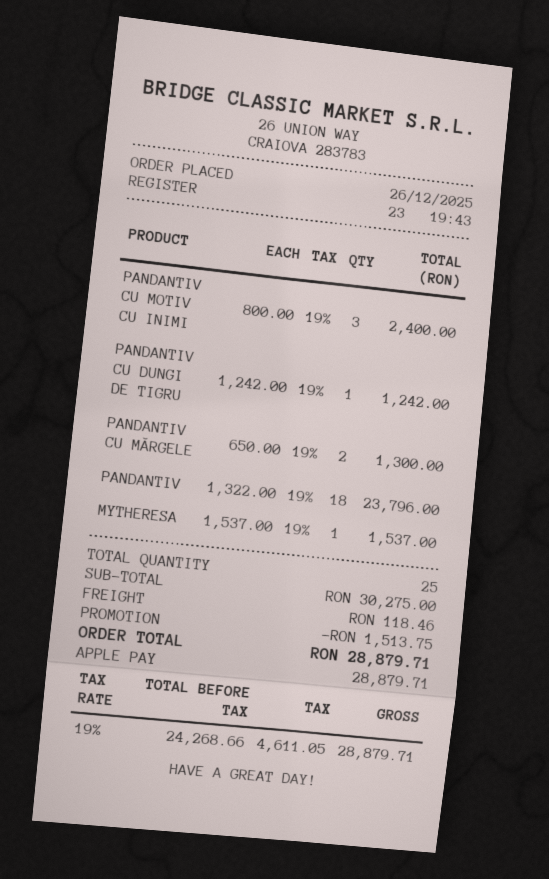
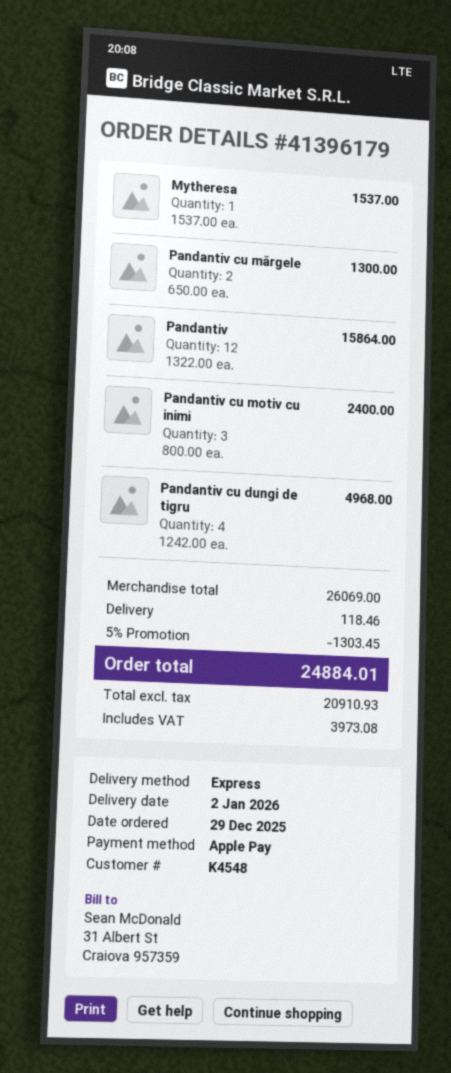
order date: 2025-12-26 -> 2025-12-29
PANDANTIV CU DUNGI DE TIGRU: 1 x 1242.00 = 1242.00 -> 4 x 1242.00 = 4968.00
PANDANTIV: 18 x 1322.00 = 23796.00 -> 12 x 1322.00 = 15864.00
subtotal: 30275.00 -> 26069.00
discount: 1513.75 -> 1303.45
net: 24268.66 -> 20910.93
tax: 4611.05 -> 3973.08
total: 28879.71 -> 24884.01

